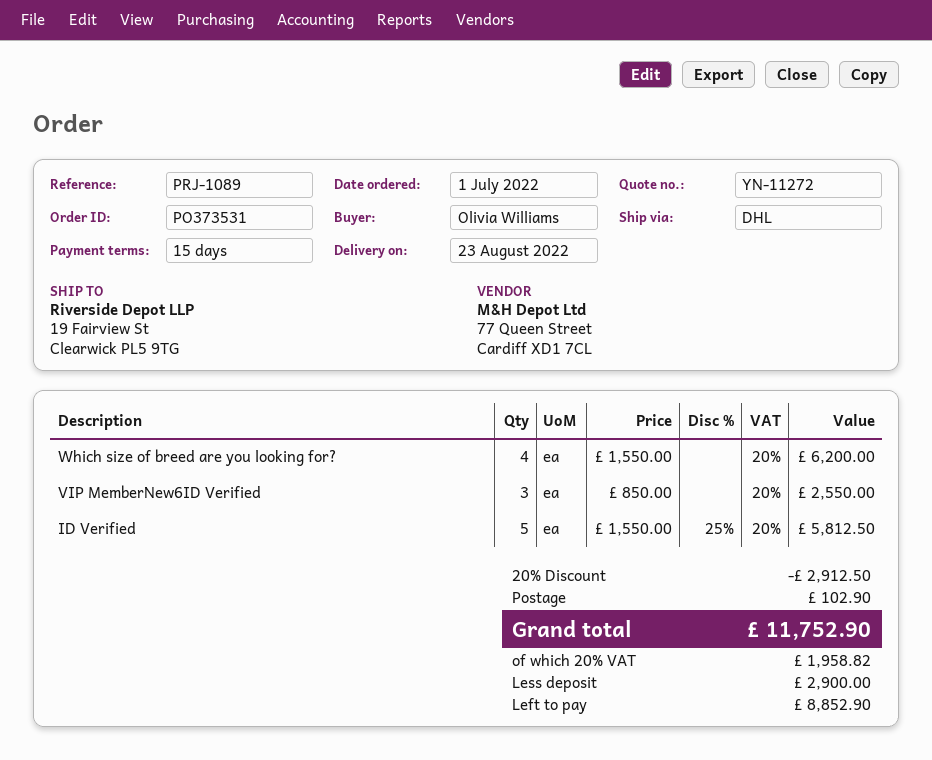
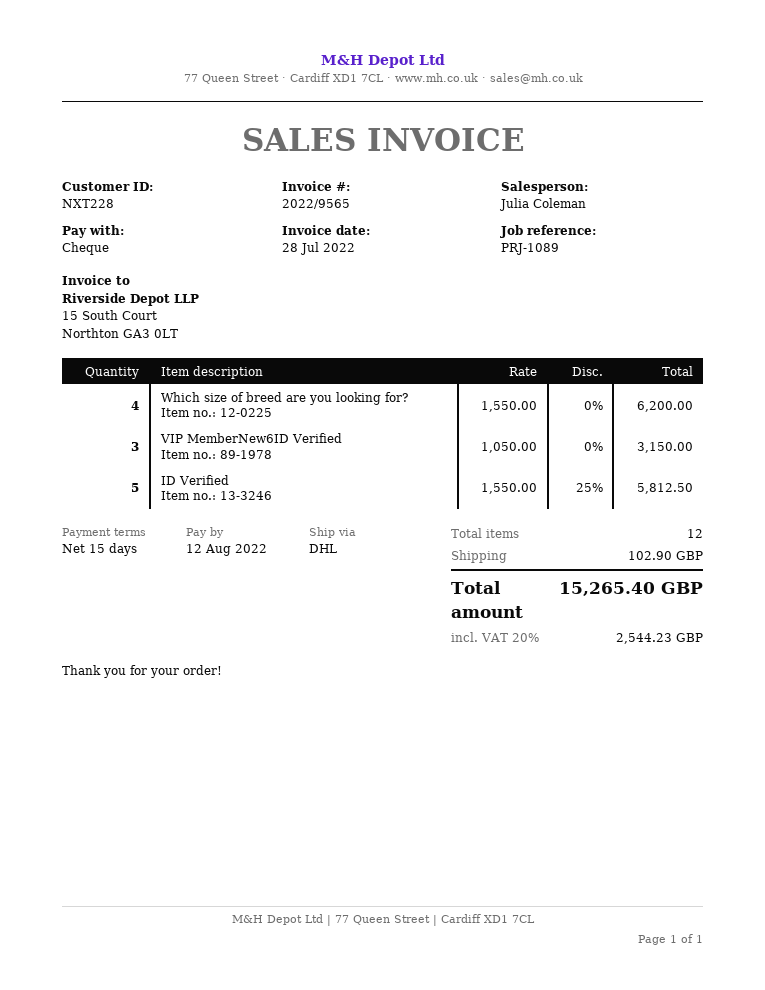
VIP MemberNew6ID Verified: 3 x 850.00 = 2550.00 -> 3 x 1050.00 = 3150.00
discount: 20% = 2912.50 -> none
tax: 20% = 1958.82 -> 20% = 2544.23
total: 11752.90 -> 15265.40

